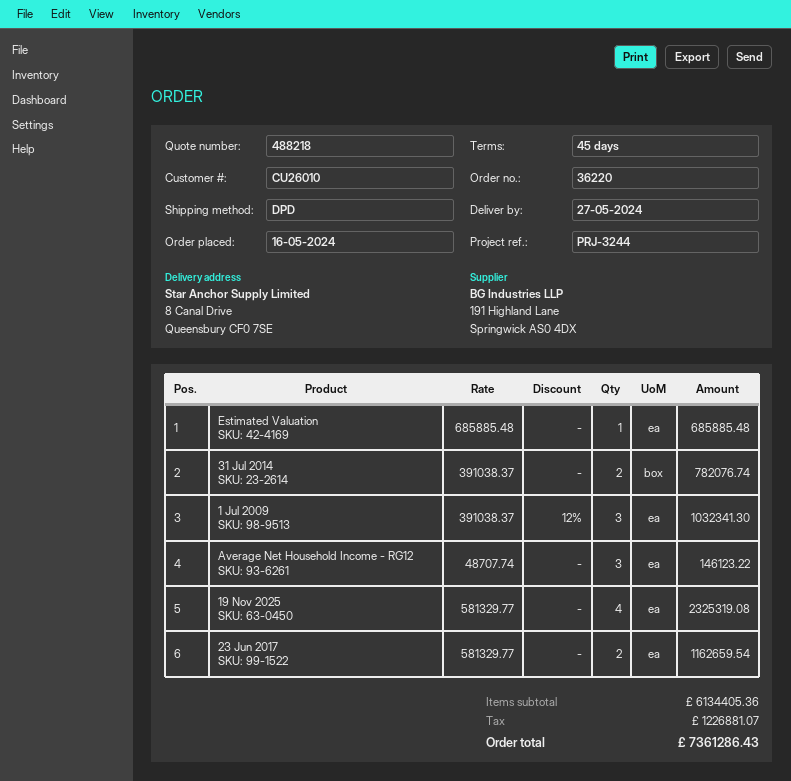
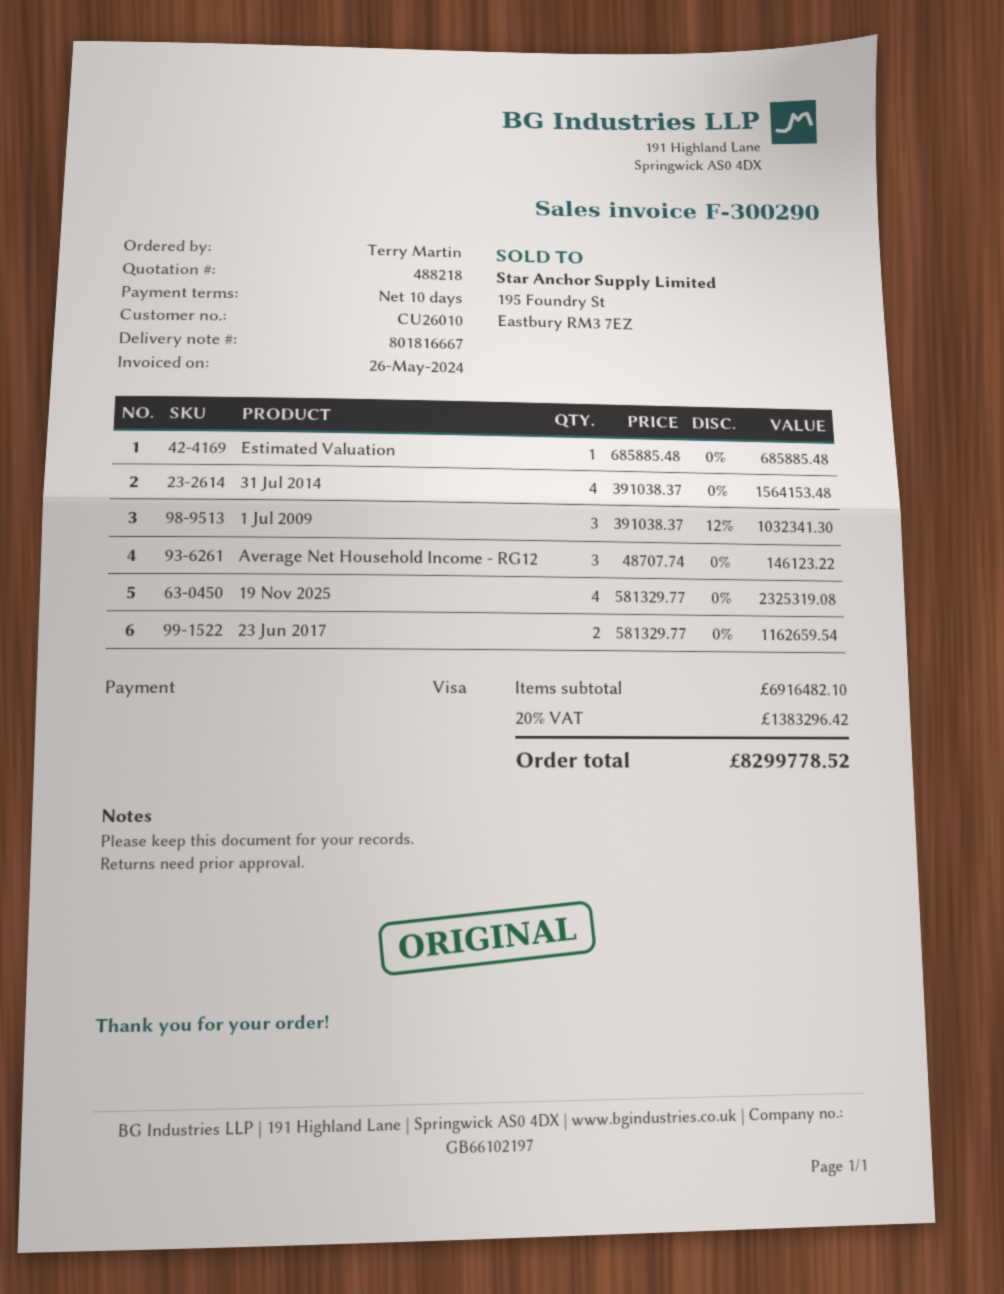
payment terms: 45 days -> 10 days
31 Jul 2014: 2 x 391038.37 = 782076.74 -> 4 x 391038.37 = 1564153.48
subtotal: 6134405.36 -> 6916482.10
tax: 1226881.07 -> 1383296.42
total: 7361286.43 -> 8299778.52

